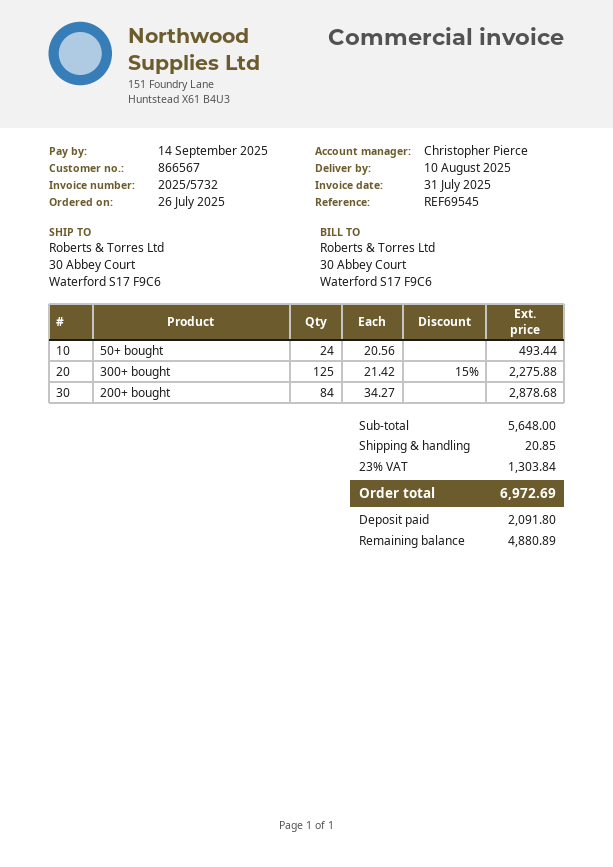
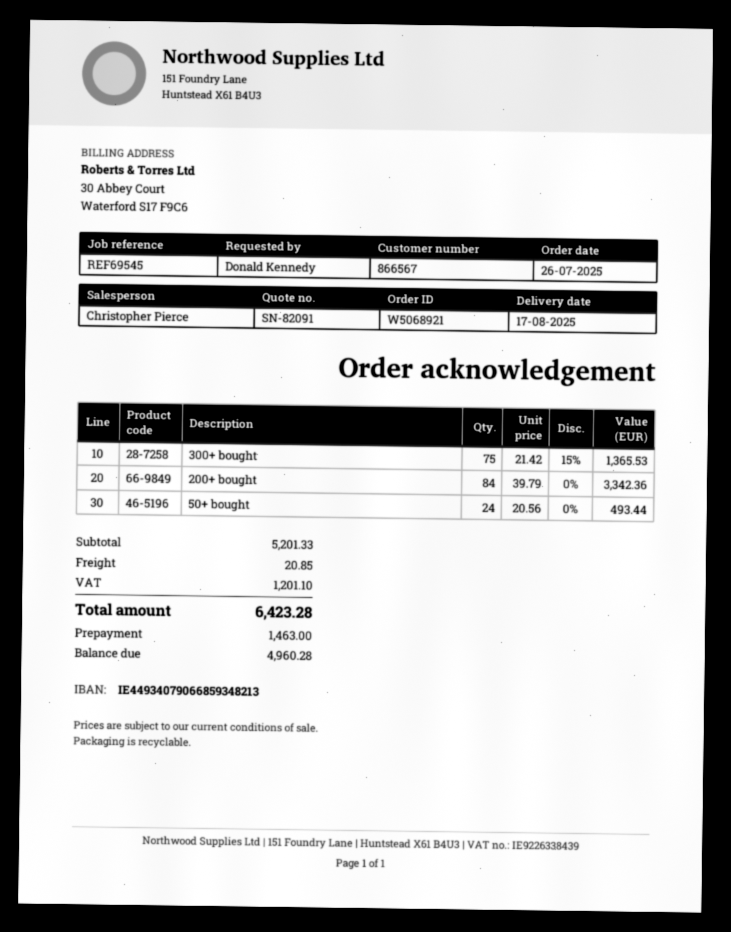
delivery date: 2025-08-10 -> 2025-08-17
300+ bought: 125 x 21.42 - 15% = 2275.88 -> 75 x 21.42 - 15% = 1365.53
200+ bought: 84 x 34.27 = 2878.68 -> 84 x 39.79 = 3342.36
subtotal: 5648.00 -> 5201.33
tax: 1303.84 -> 1201.10
total: 6972.69 -> 6423.28
deposit: 2091.80 -> 1463.00
balance: 4880.89 -> 4960.28

